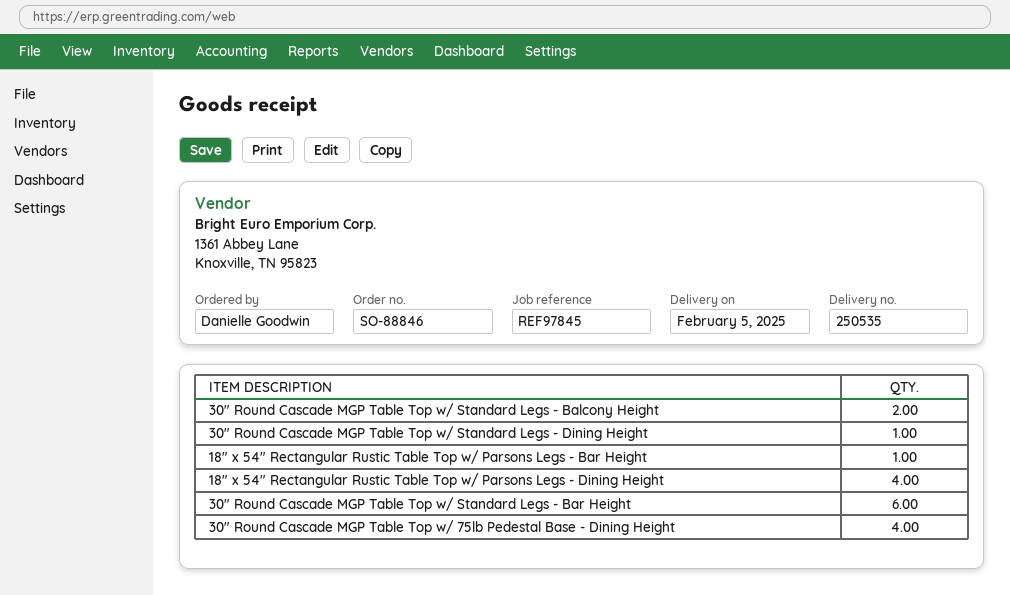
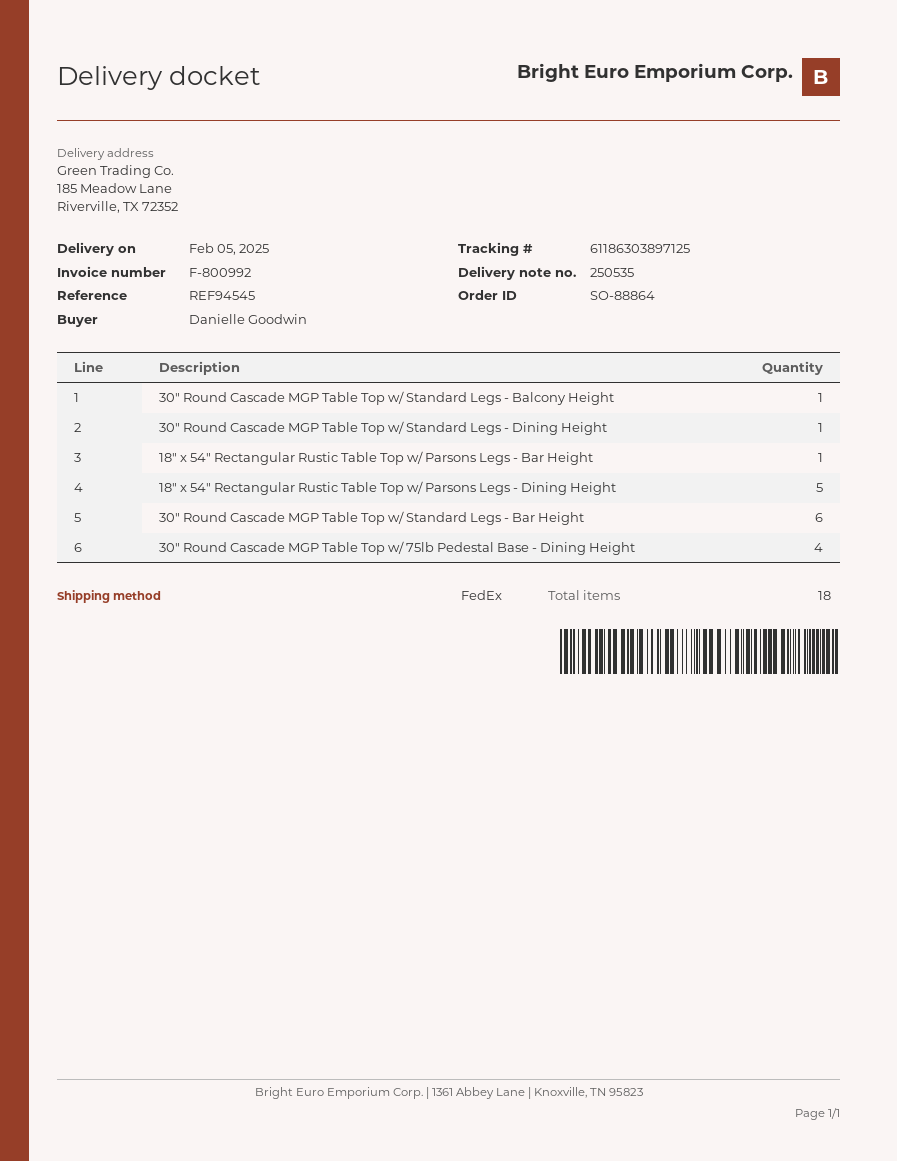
order number: SO-88846 -> SO-88864
reference: REF97845 -> REF94545
30" Round Cascade MGP Table Top w/ Standard Legs - Balcony Height: 2 -> 1
18" x 54" Rectangular Rustic Table Top w/ Parsons Legs - Dining Height: 4 -> 5

